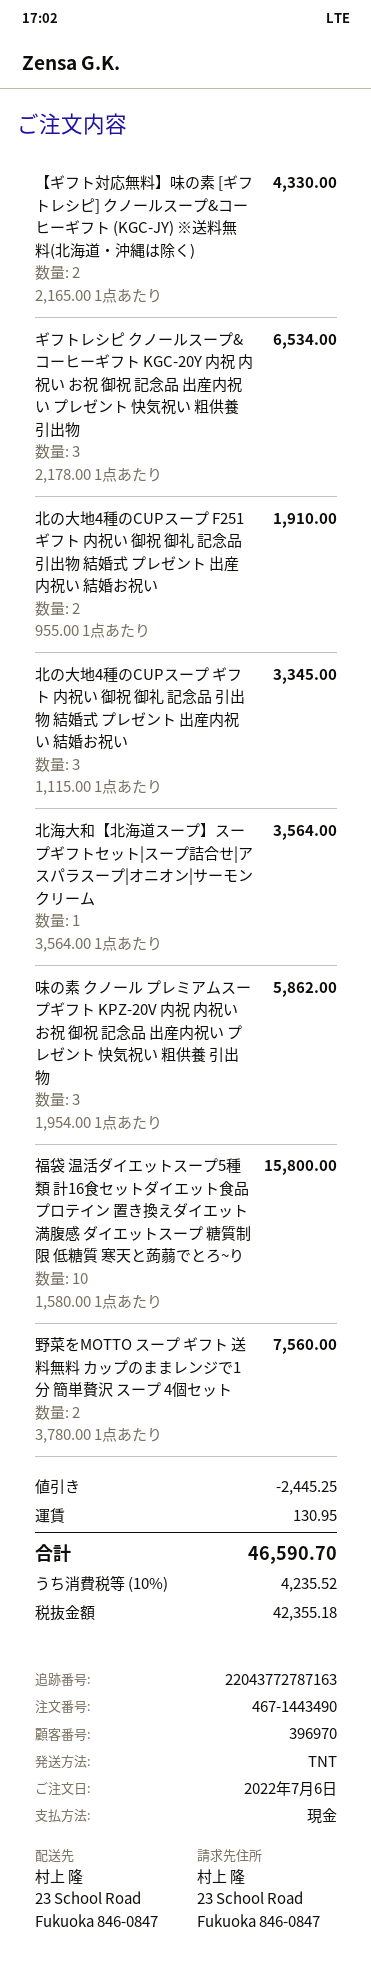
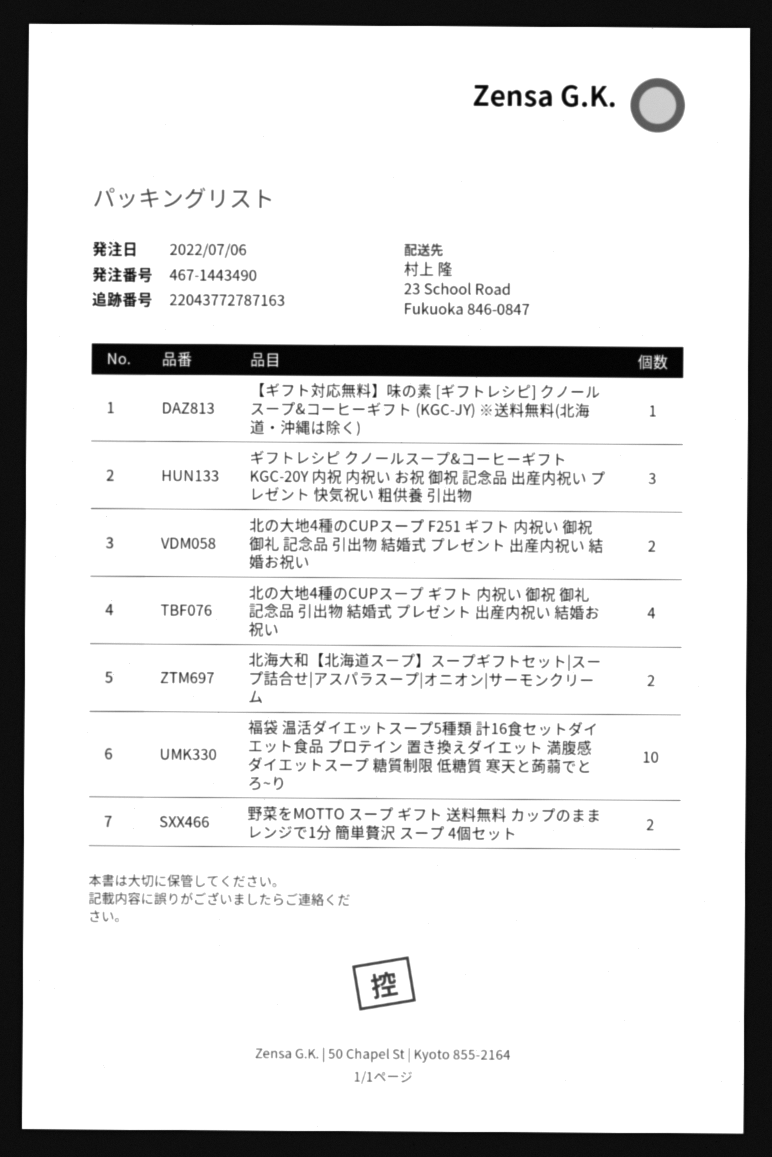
【ギフト対応無料】味の素 [ギフトレシピ] クノールスープ&コーヒーギフト (KGC-JY) ※送料無料(北海道・沖縄は除く): 2 -> 1
北の大地4種のCUPスープ ギフト 内祝い 御祝 御礼 記念品 引出物 結婚式 プレゼント 出産内祝い 結婚お祝い: 3 -> 4
北海大和【北海道スープ】スープギフトセット|スープ詰合せ|アスパラスープ|オニオン|サーモンクリーム: 1 -> 2
味の素 クノール プレミアムスープギフト KPZ-20V 内祝 内祝い お祝 御祝 記念品 出産内祝い プレゼント 快気祝い 粗供養 引出物: 3 -> none

